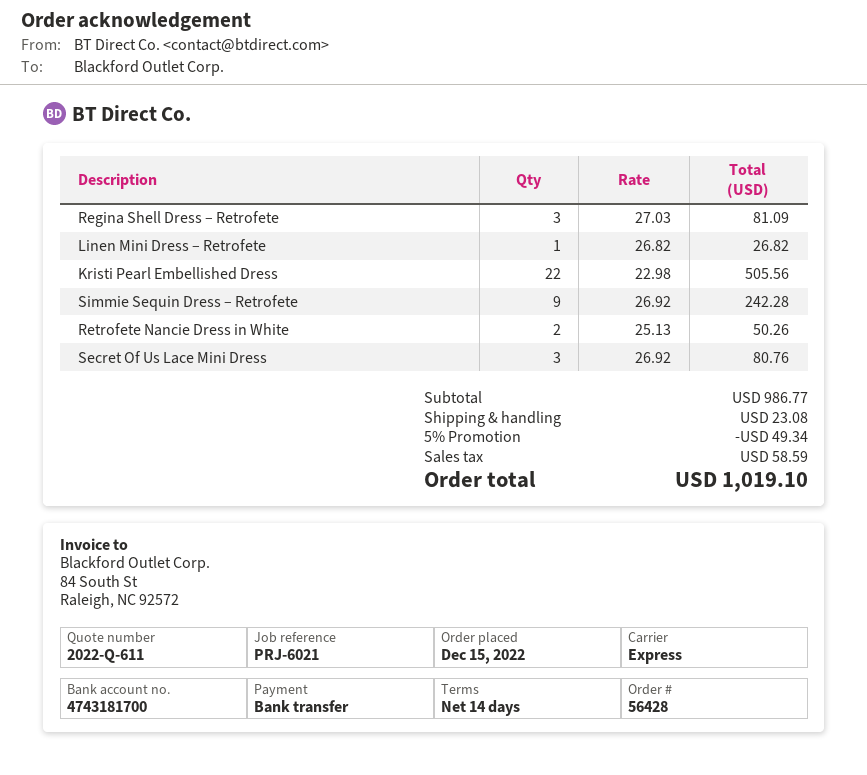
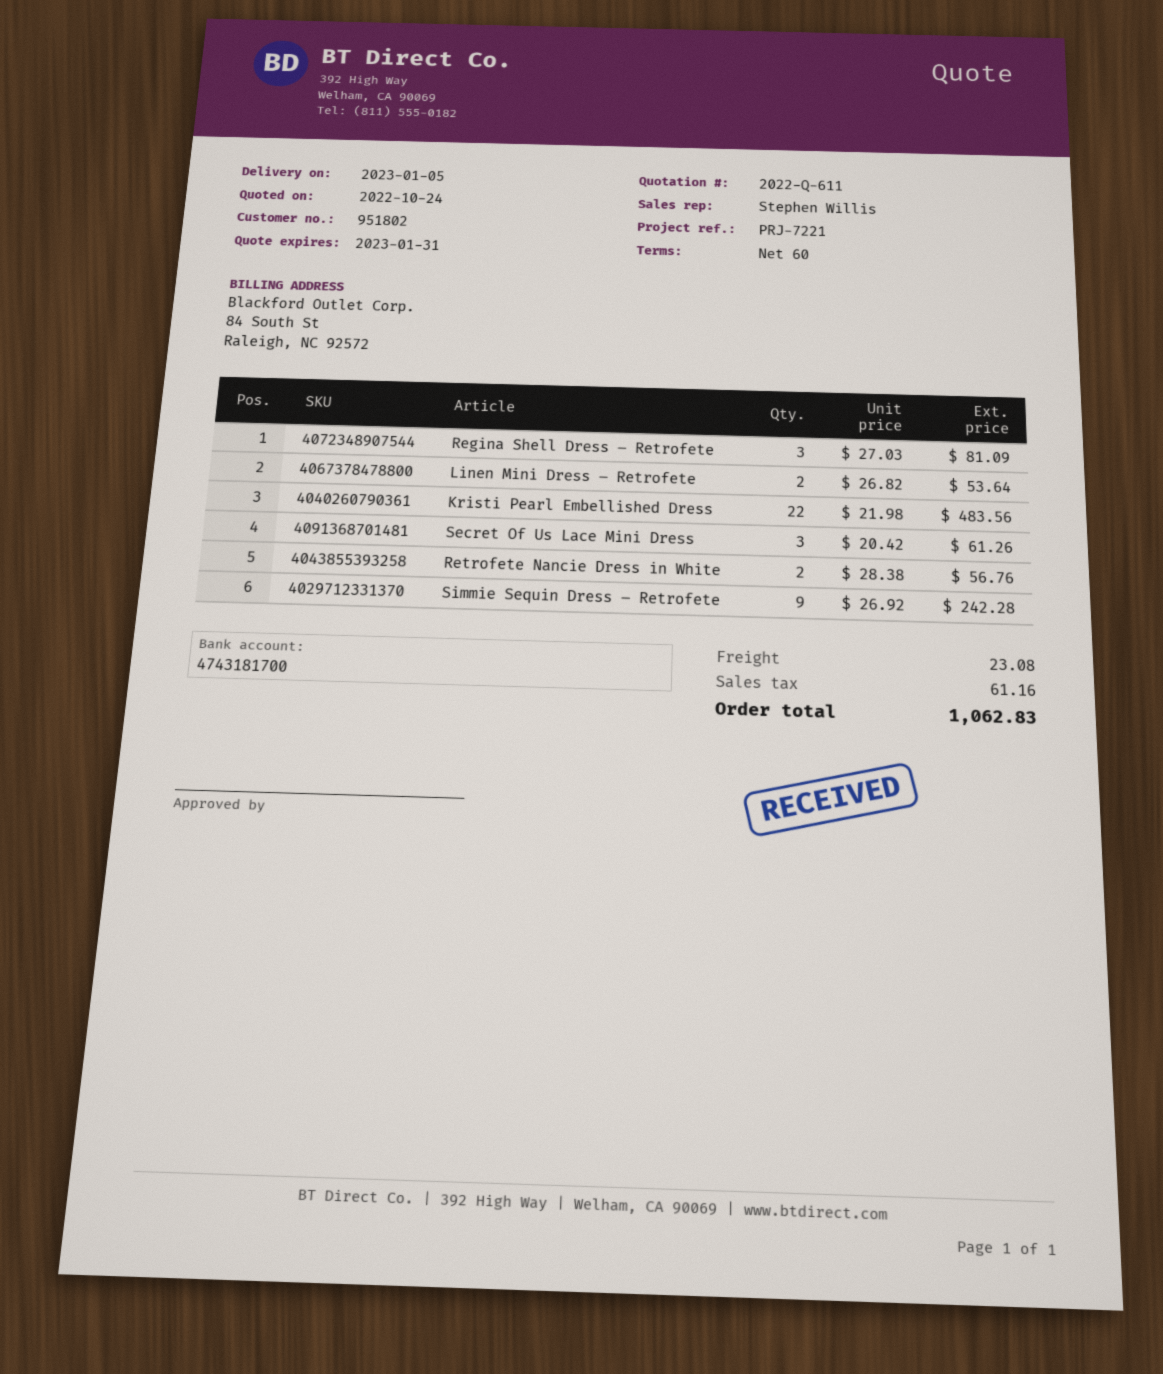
payment terms: 14 days -> 60 days
reference: PRJ-6021 -> PRJ-7221
Linen Mini Dress – Retrofete: 1 x 26.82 = 26.82 -> 2 x 26.82 = 53.64
Kristi Pearl Embellished Dress: 22 x 22.98 = 505.56 -> 22 x 21.98 = 483.56
Retrofete Nancie Dress in White: 2 x 25.13 = 50.26 -> 2 x 28.38 = 56.76
Secret Of Us Lace Mini Dress: 3 x 26.92 = 80.76 -> 3 x 20.42 = 61.26
discount: 5% = 49.34 -> none
tax: 58.59 -> 61.16
total: 1019.10 -> 1062.83

